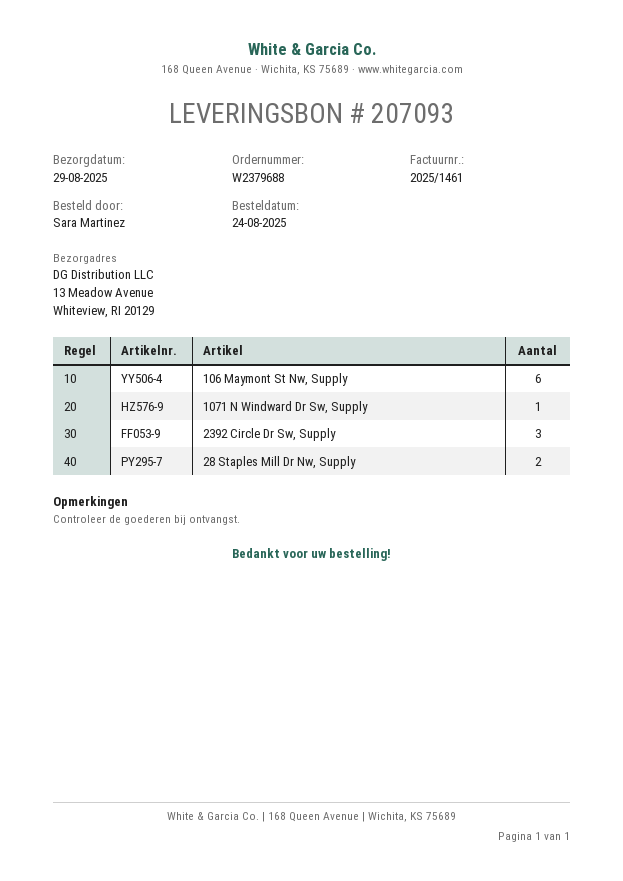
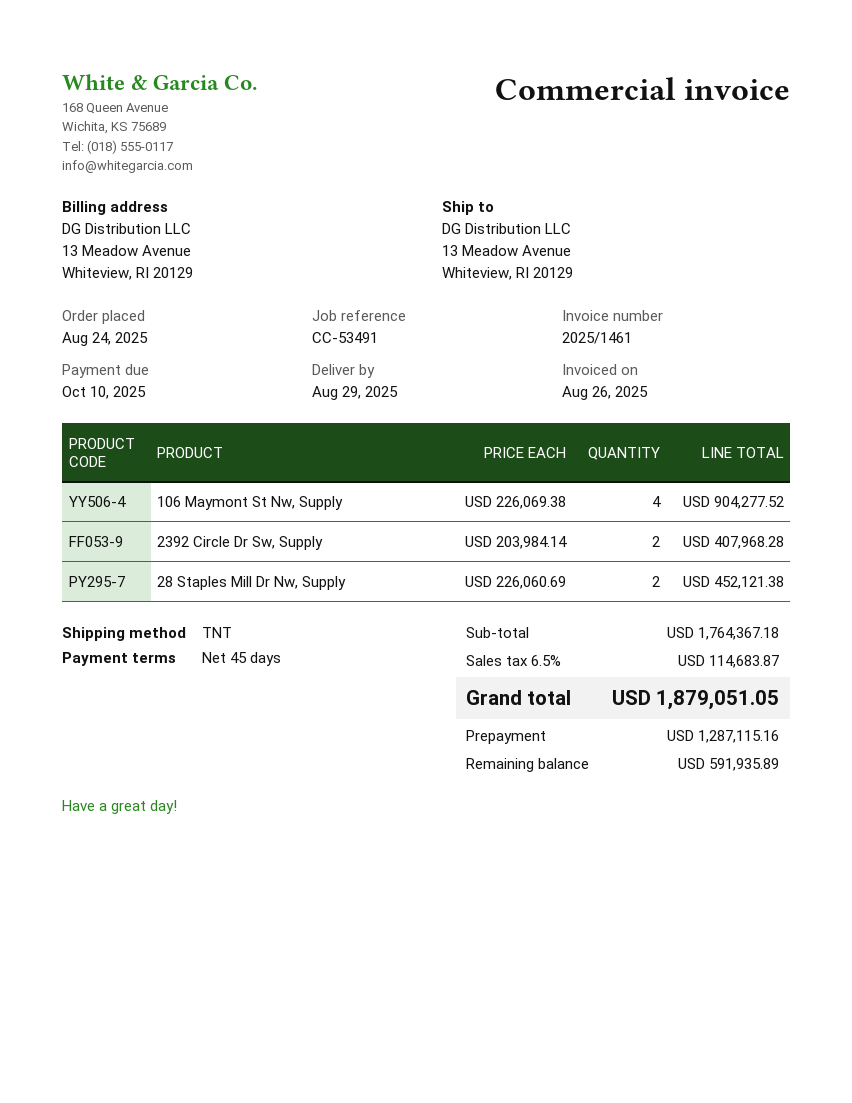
106 Maymont St Nw, Supply: 6 -> 4
1071 N Windward Dr Sw, Supply: 1 -> none
2392 Circle Dr Sw, Supply: 3 -> 2

